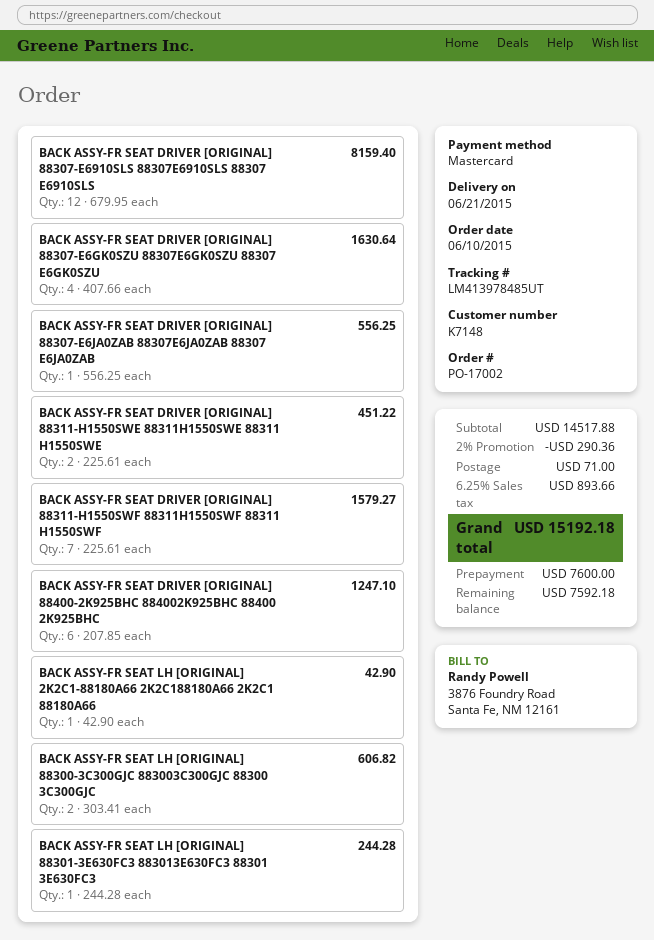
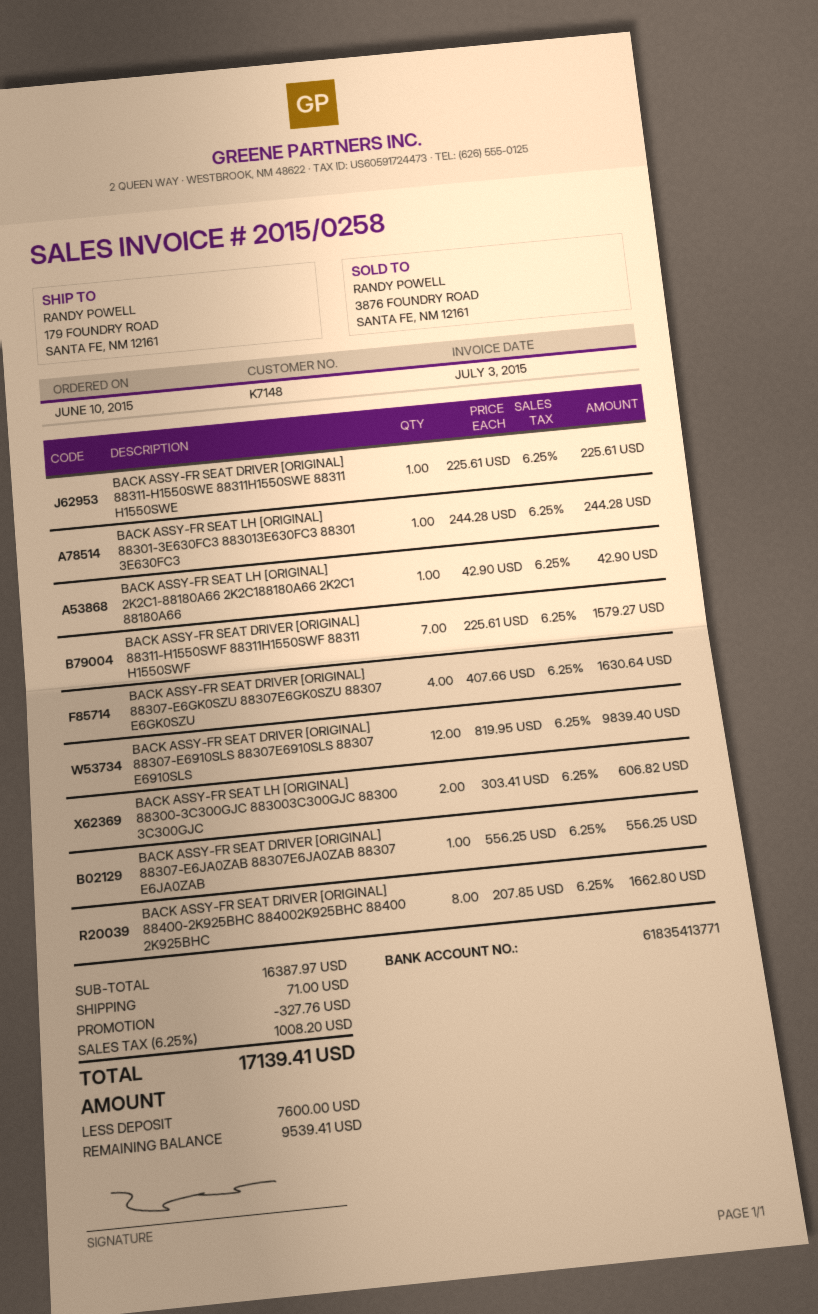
BACK ASSY-FR SEAT DRIVER [ORIGINAL] 88307-E6910SLS 88307E6910SLS 88307 E6910SLS: 12 x 679.95 = 8159.40 -> 12 x 819.95 = 9839.40
BACK ASSY-FR SEAT DRIVER [ORIGINAL] 88311-H1550SWE 88311H1550SWE 88311 H1550SWE: 2 x 225.61 = 451.22 -> 1 x 225.61 = 225.61
BACK ASSY-FR SEAT DRIVER [ORIGINAL] 88400-2K925BHC 884002K925BHC 88400 2K925BHC: 6 x 207.85 = 1247.10 -> 8 x 207.85 = 1662.80
subtotal: 14517.88 -> 16387.97
discount: 290.36 -> 327.76
tax: 6.25% = 893.66 -> 6.25% = 1008.20
total: 15192.18 -> 17139.41
balance: 7592.18 -> 9539.41

